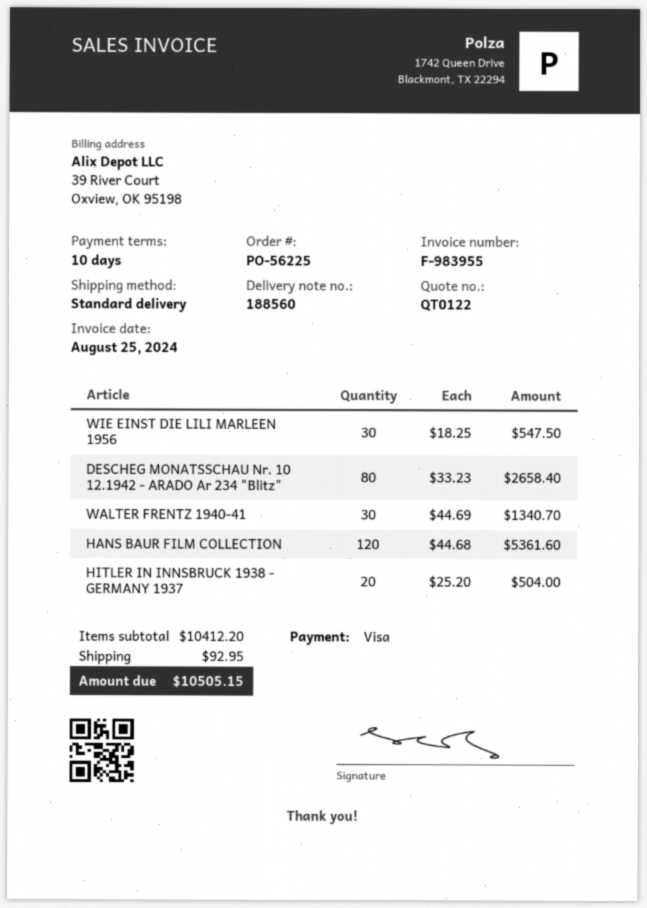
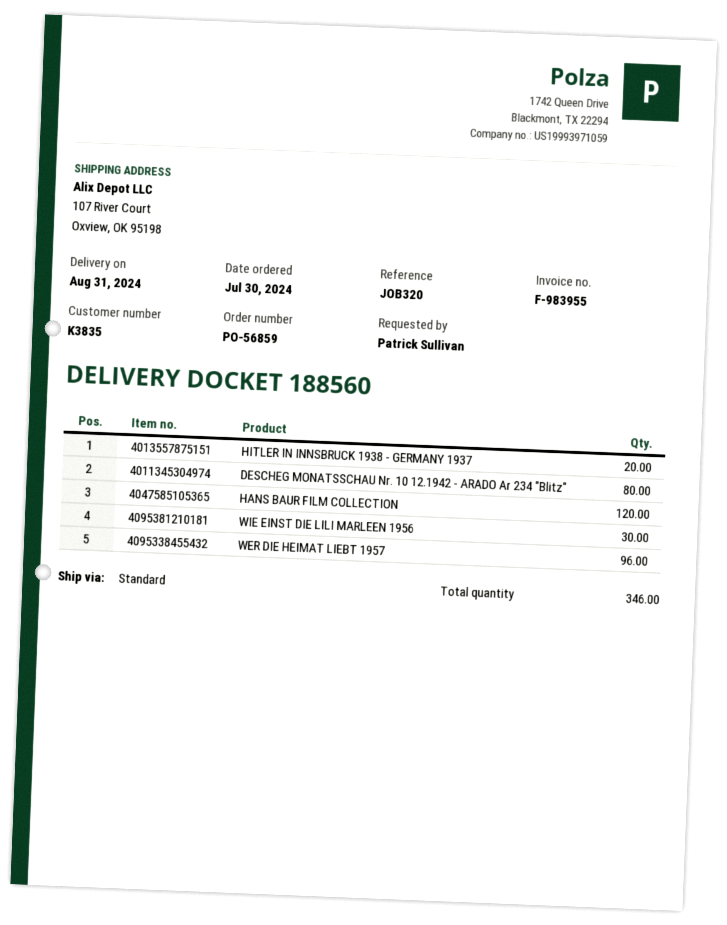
order number: PO-56225 -> PO-56859
WALTER FRENTZ 1940-41: 30 -> none
WER DIE HEIMAT LIEBT 1957: none -> 96

